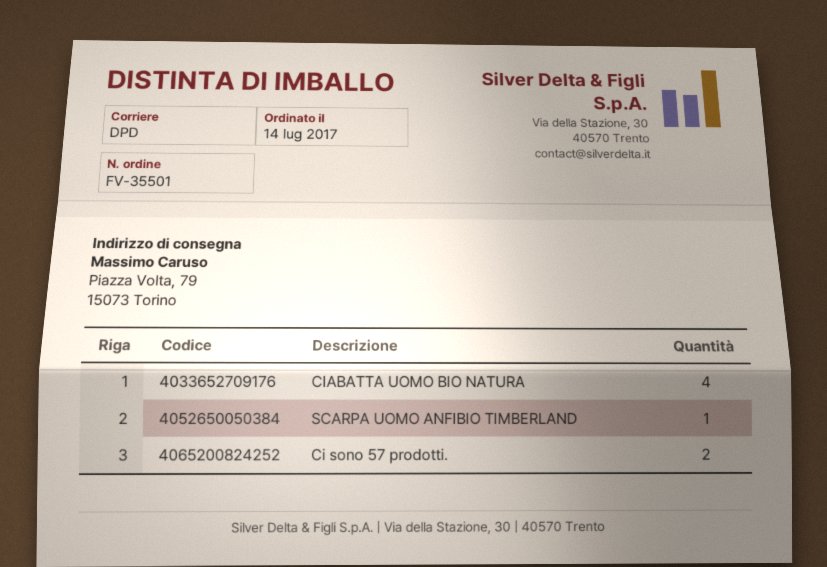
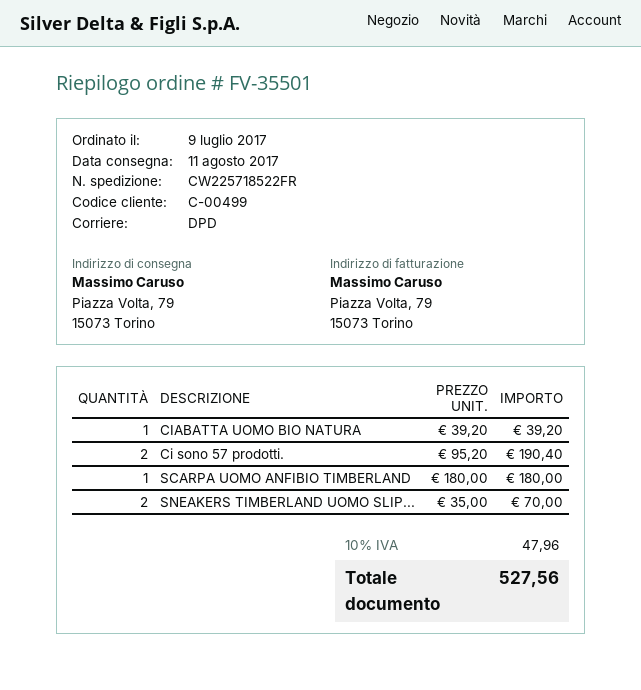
order date: 2017-07-14 -> 2017-07-09
CIABATTA UOMO BIO NATURA: 4 -> 1
SNEAKERS TIMBERLAND UOMO SLIP...: none -> 2

